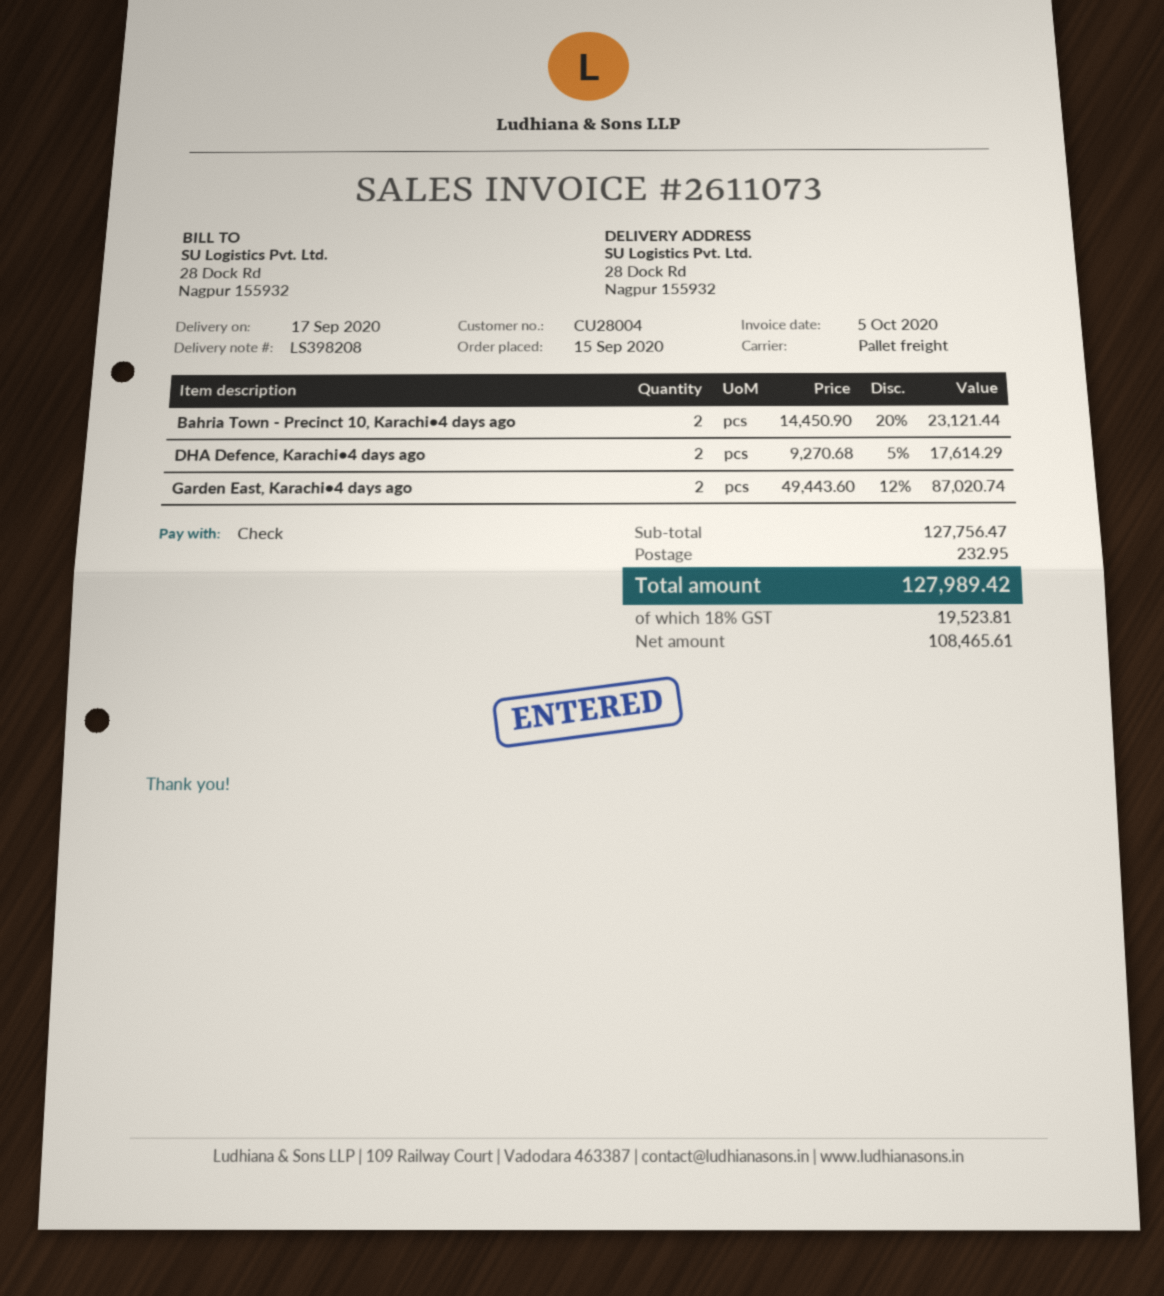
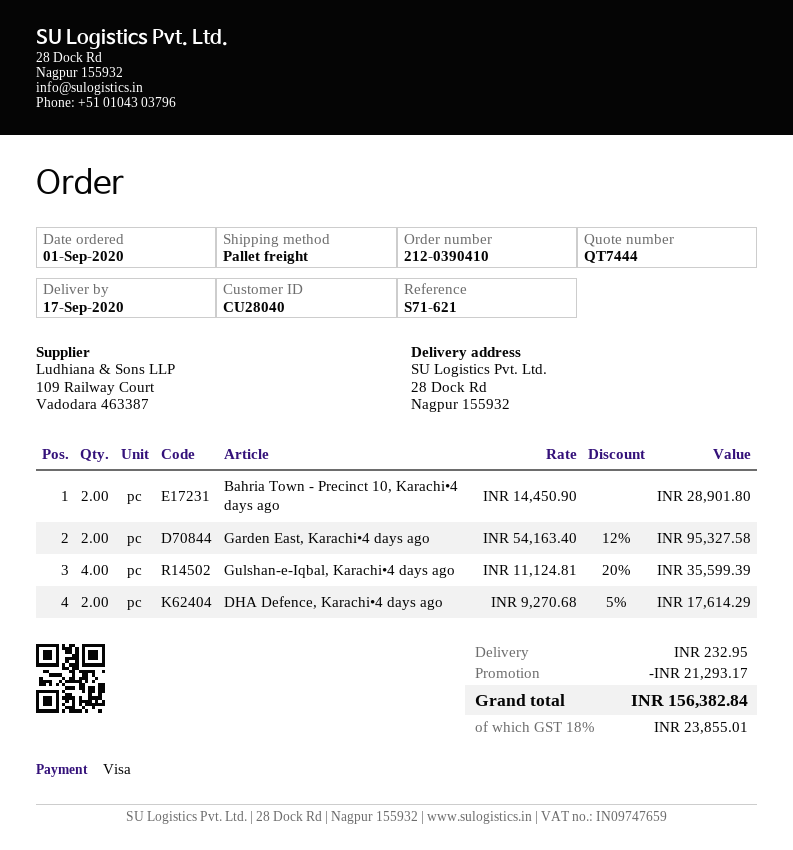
order date: 2020-09-15 -> 2020-09-01
customer number: CU28004 -> CU28040
payment method: cheque -> Visa
Bahria Town - Precinct 10, Karachi•4 days ago: 2 x 14450.90 - 20% = 23121.44 -> 2 x 14450.90 = 28901.80
Garden East, Karachi•4 days ago: 2 x 49443.60 - 12% = 87020.74 -> 2 x 54163.40 - 12% = 95327.58
Gulshan-e-Iqbal, Karachi•4 days ago: none -> 4 x 11124.81 - 20% = 35599.39
discount: none -> 21293.17
tax: 18% = 19523.81 -> 18% = 23855.01
total: 127989.42 -> 156382.84

